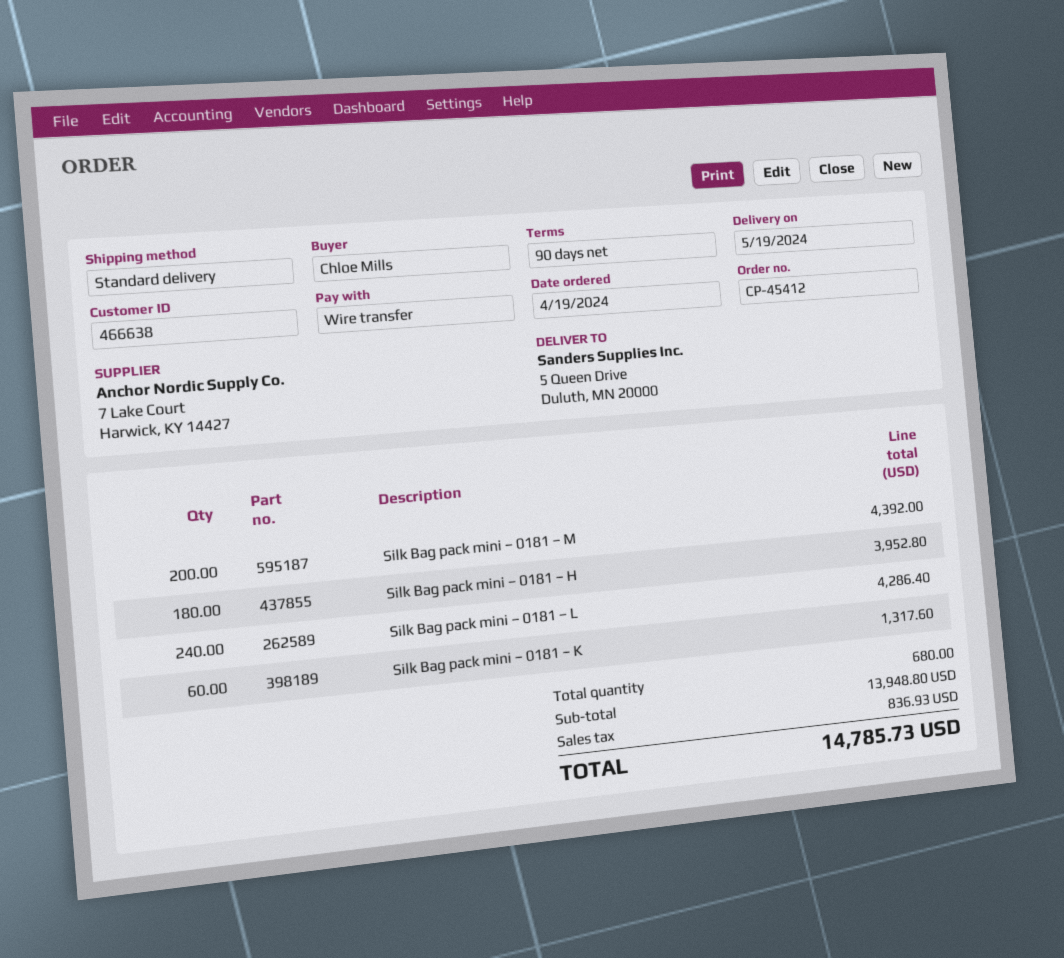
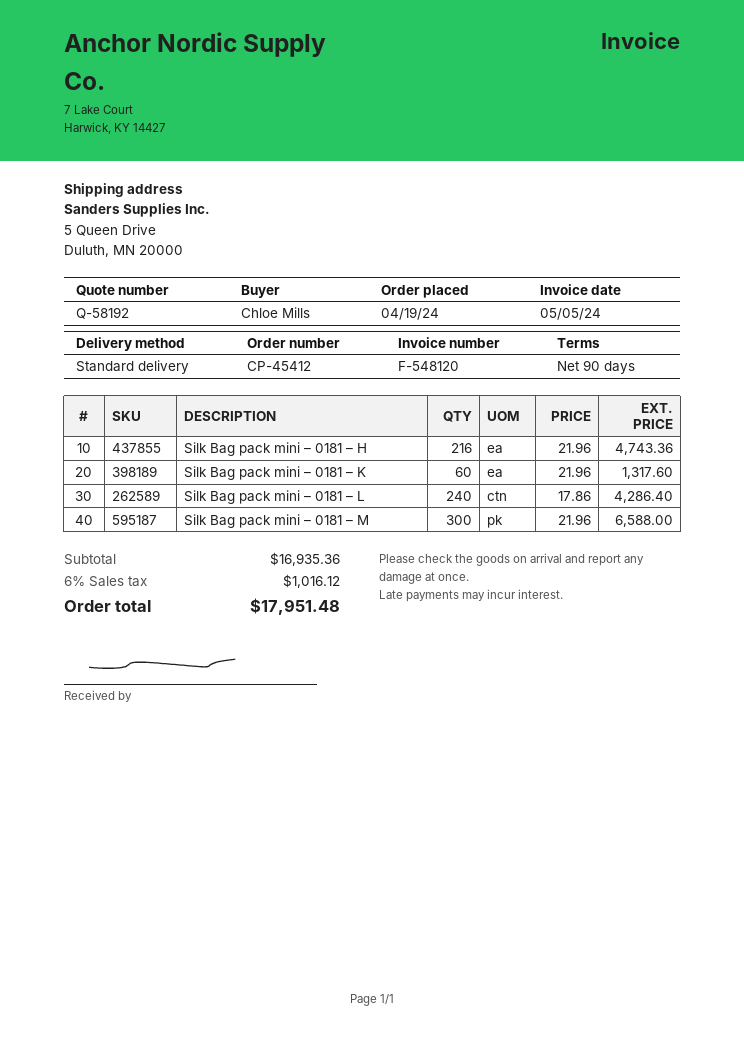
Silk Bag pack mini – 0181 – M: 200 for 4392.00 -> 300 for 6588.00
Silk Bag pack mini – 0181 – H: 180 for 3952.80 -> 216 for 4743.36
subtotal: 13948.80 -> 16935.36
tax: 836.93 -> 1016.12
total: 14785.73 -> 17951.48

